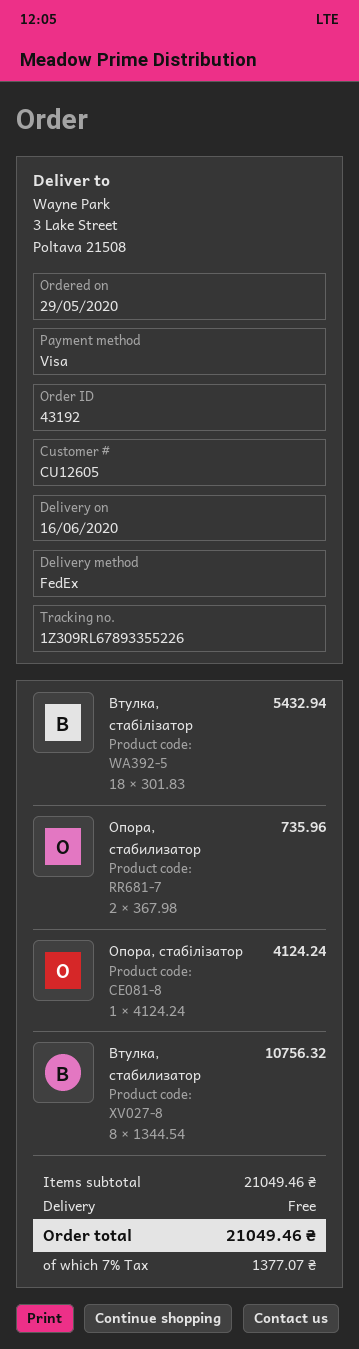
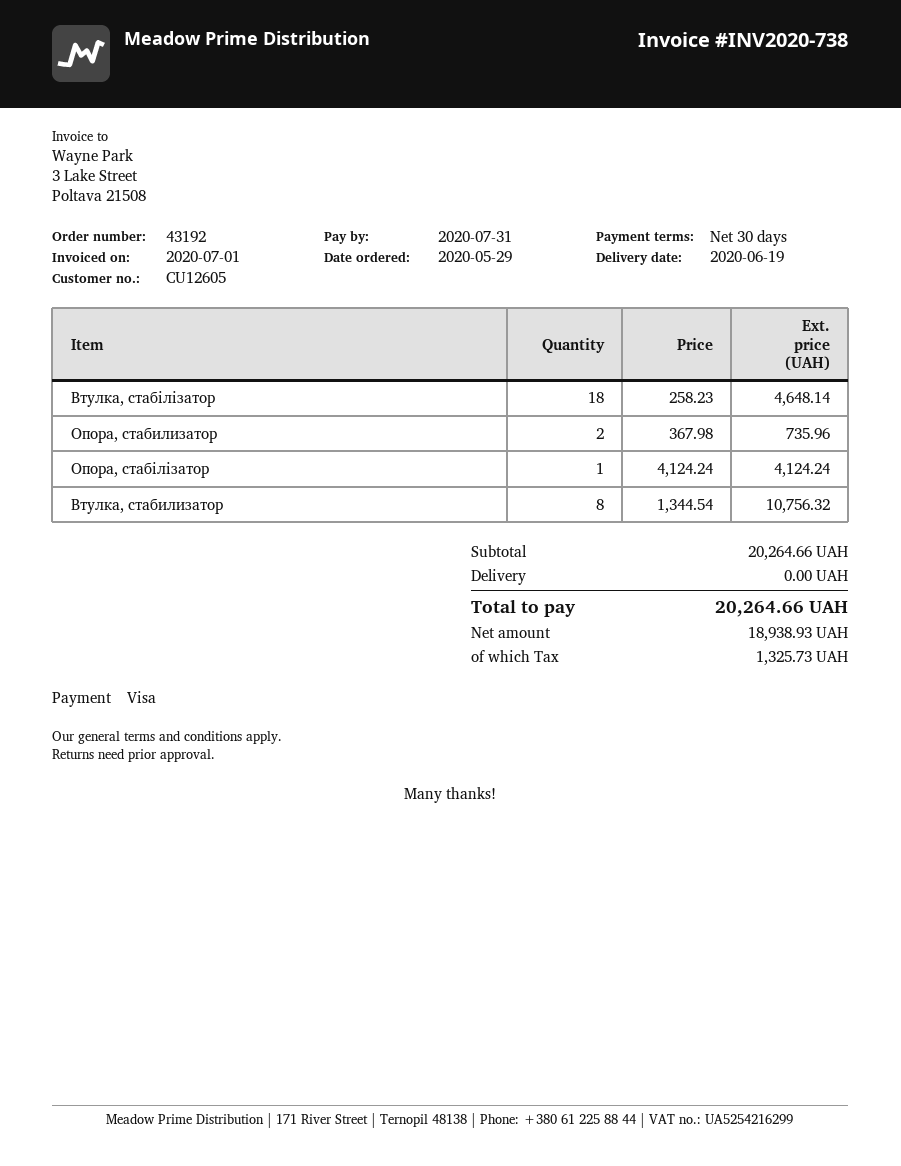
delivery date: 2020-06-16 -> 2020-06-19
Втулка, стабілізатор: 18 x 301.83 = 5432.94 -> 18 x 258.23 = 4648.14
subtotal: 21049.46 -> 20264.66
tax: 1377.07 -> 1325.73
total: 21049.46 -> 20264.66

